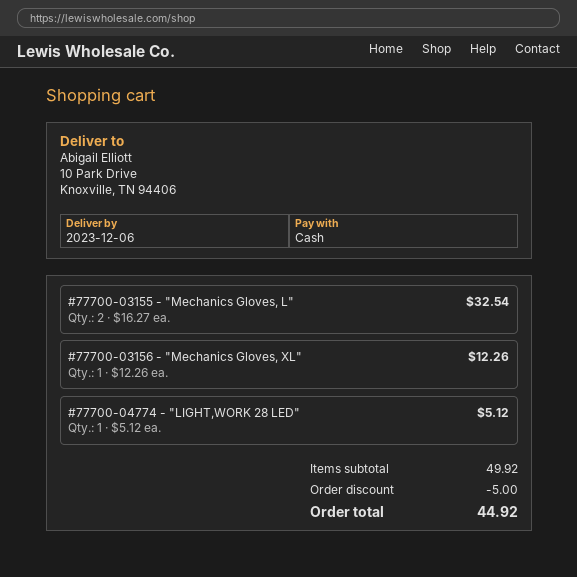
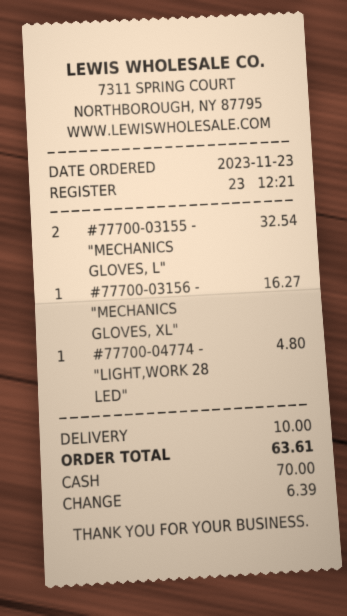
#77700-03156 - "Mechanics Gloves, XL": 1 for 12.26 -> 1 for 16.27
#77700-04774 - "LIGHT,WORK 28 LED": 1 for 5.12 -> 1 for 4.80
discount: 5.00 -> none
shipping: none -> 10.00
total: 44.92 -> 63.61

